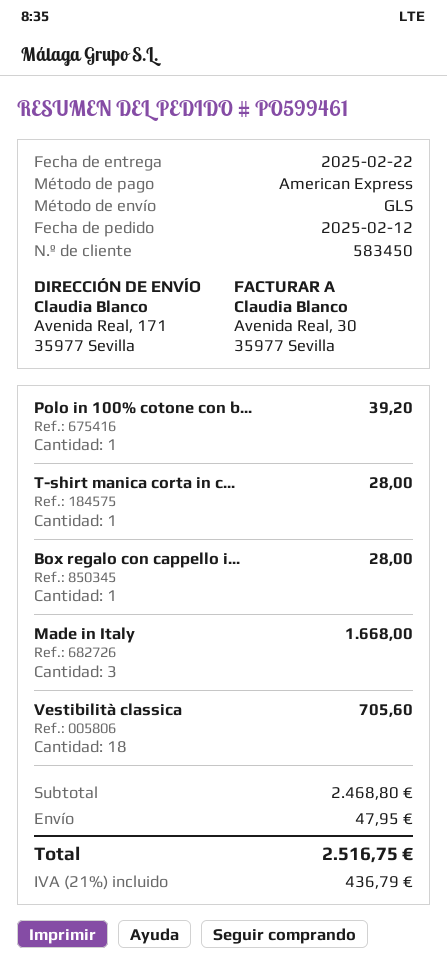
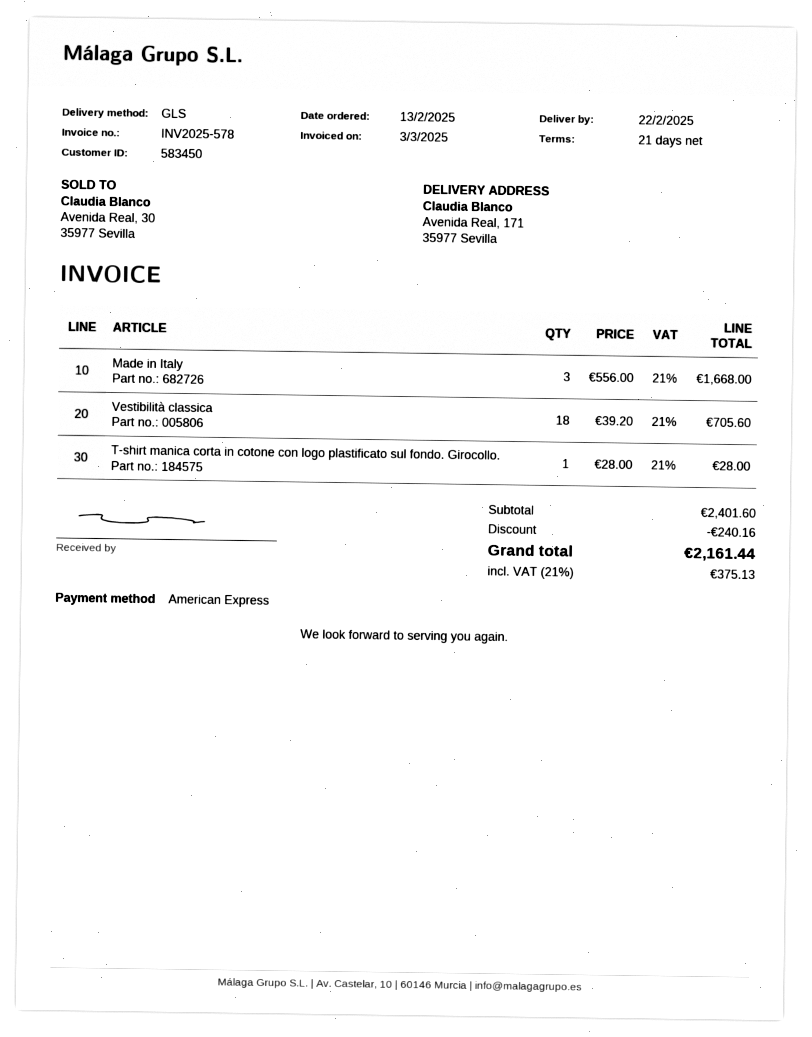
order date: 2025-02-12 -> 2025-02-13
Polo in 100% cotone con b...: 1 for 39.20 -> none
Box regalo con cappello i...: 1 for 28.00 -> none
subtotal: 2468.80 -> 2401.60
discount: none -> 240.16
shipping: 47.95 -> none
tax: 21% = 436.79 -> 21% = 375.13
total: 2516.75 -> 2161.44

